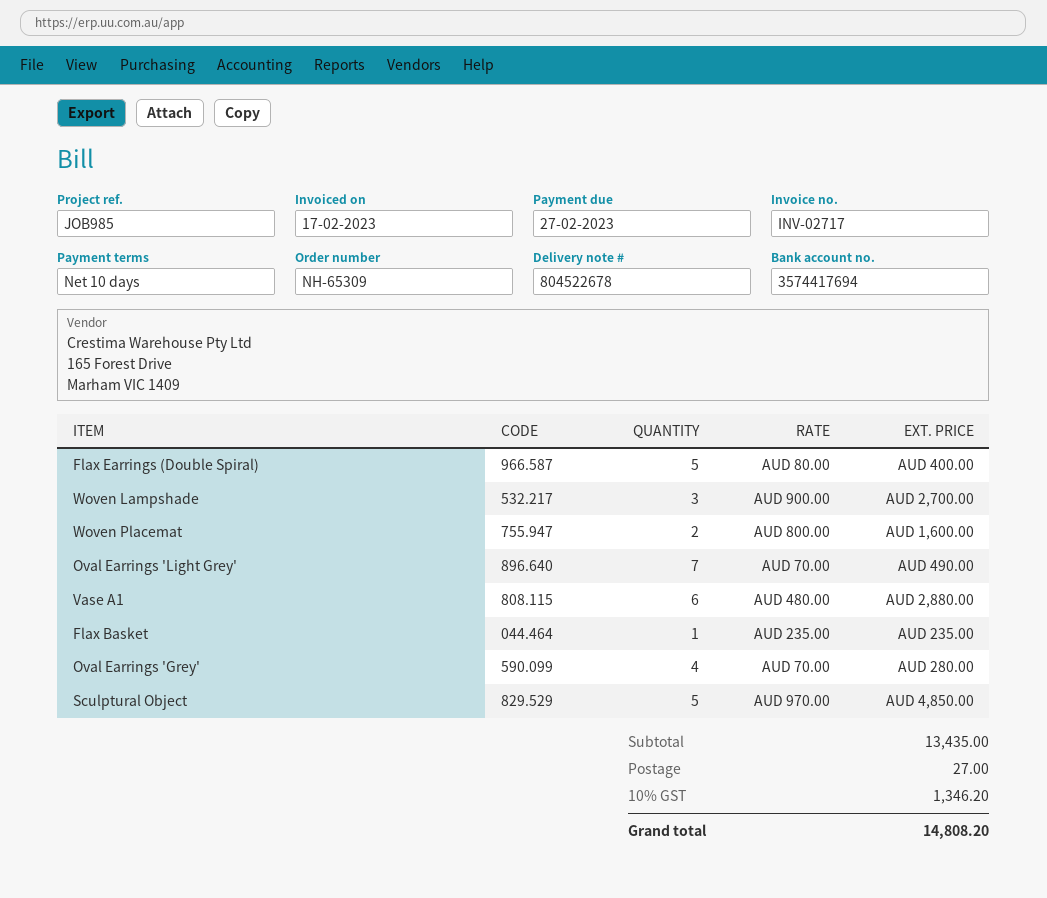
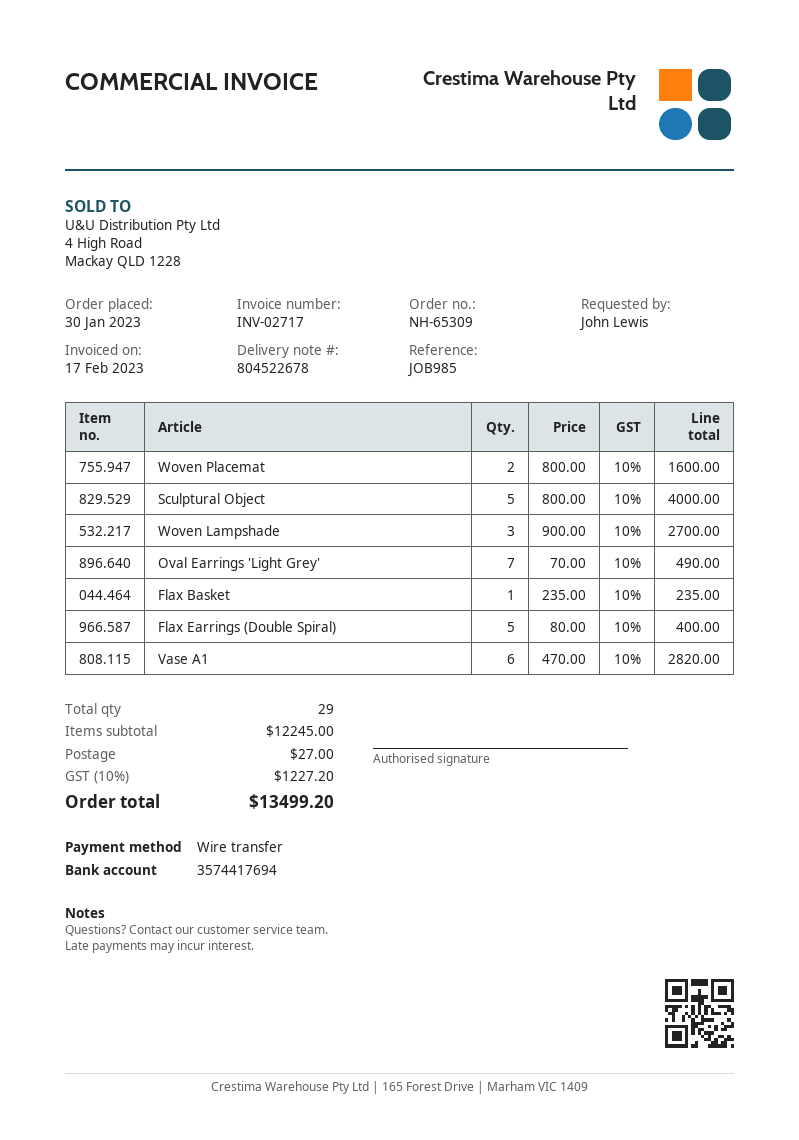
Vase A1: 6 x 480.00 = 2880.00 -> 6 x 470.00 = 2820.00
Oval Earrings 'Grey': 4 x 70.00 = 280.00 -> none
Sculptural Object: 5 x 970.00 = 4850.00 -> 5 x 800.00 = 4000.00
subtotal: 13435.00 -> 12245.00
tax: 10% = 1346.20 -> 10% = 1227.20
total: 14808.20 -> 13499.20

